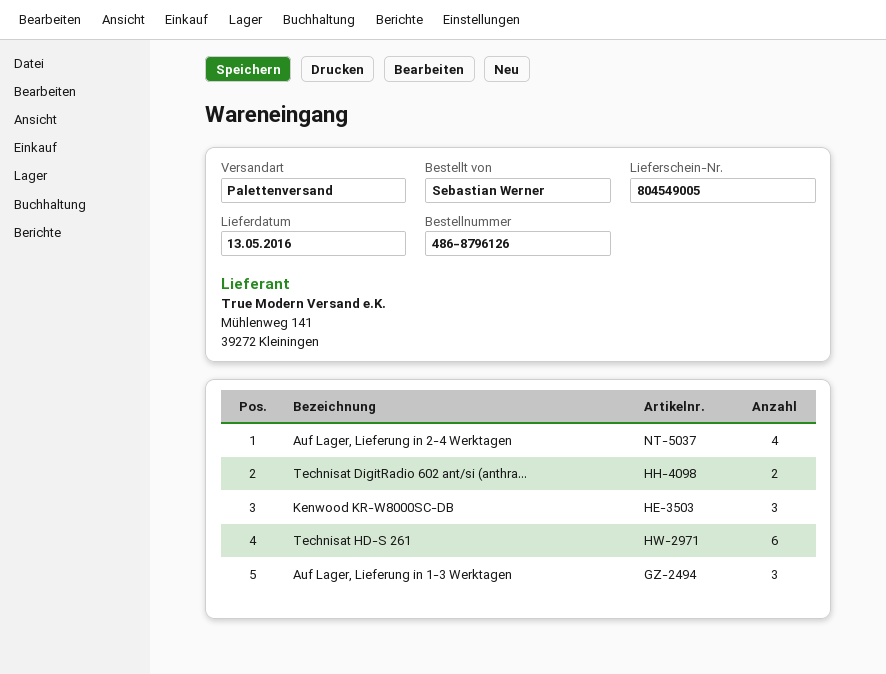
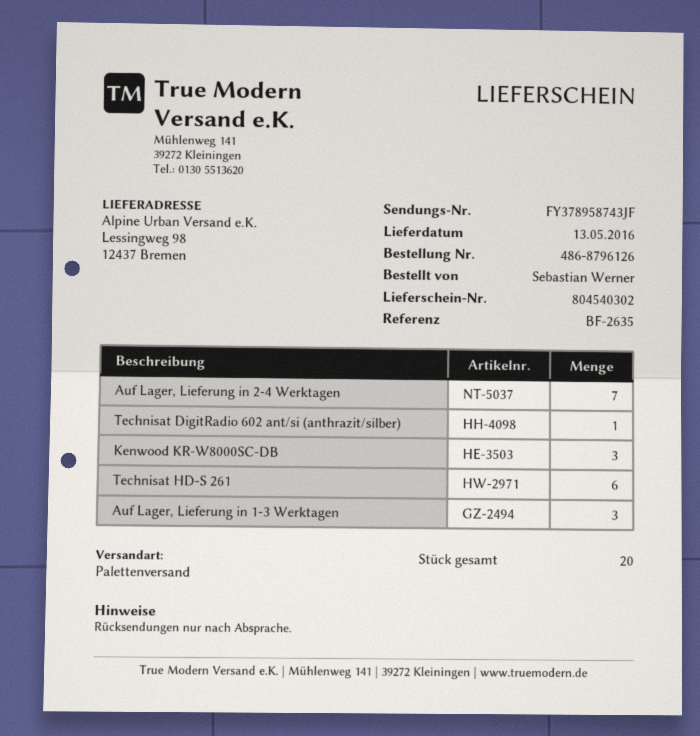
delivery note number: 804549005 -> 804540302
Auf Lager, Lieferung in 2-4 Werktagen: 4 -> 7
Technisat DigitRadio 602 ant/si (anthra...: 2 -> 1

